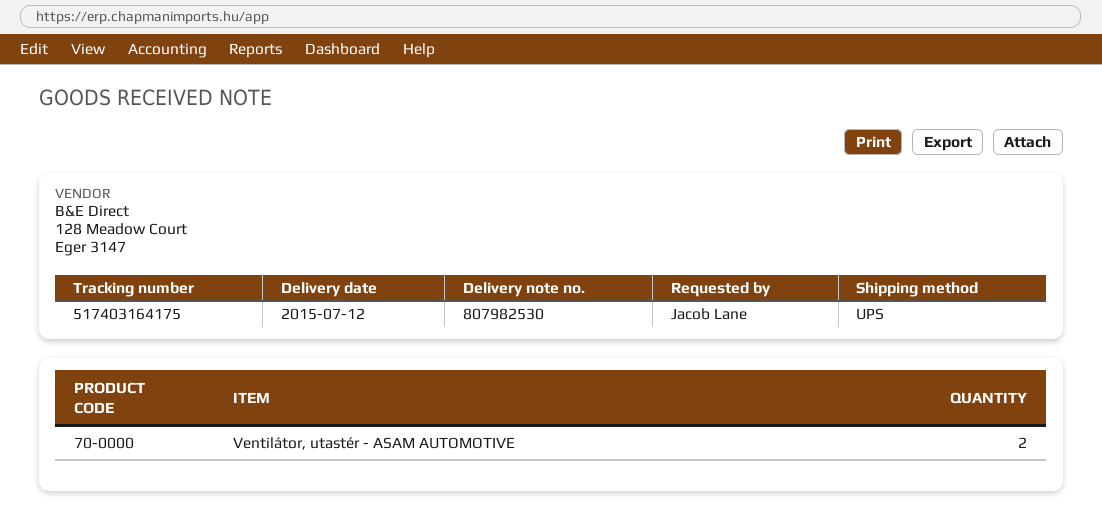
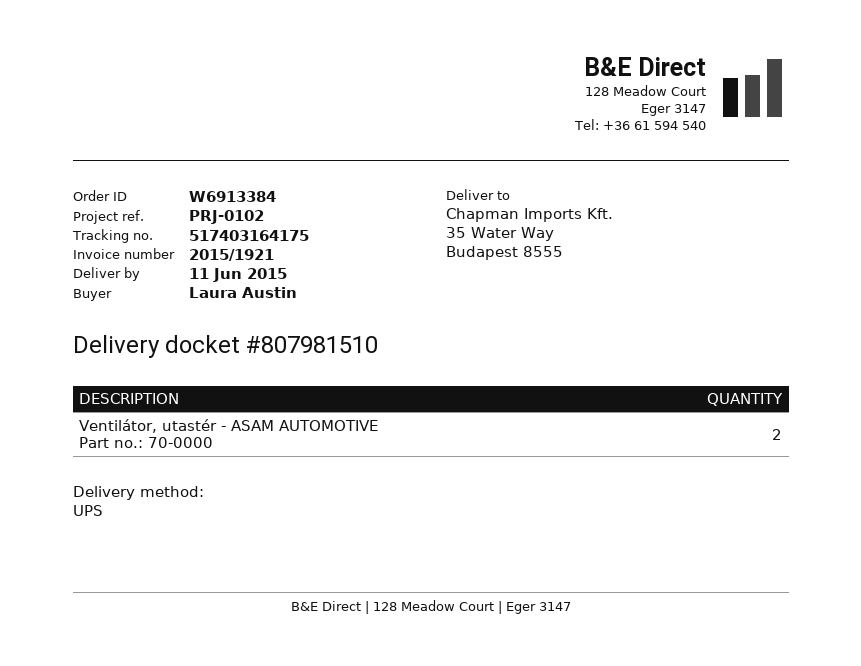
delivery note number: 807982530 -> 807981510
delivery date: 2015-07-12 -> 2015-06-11
ordered by: Jacob Lane -> Laura Austin

